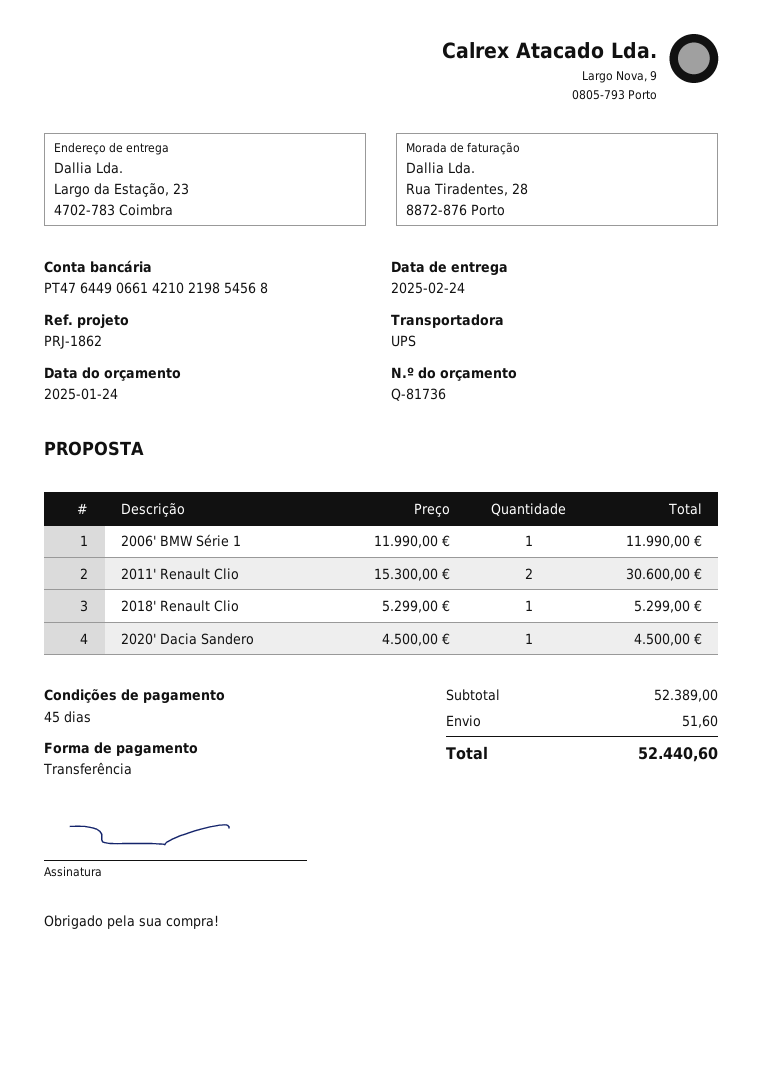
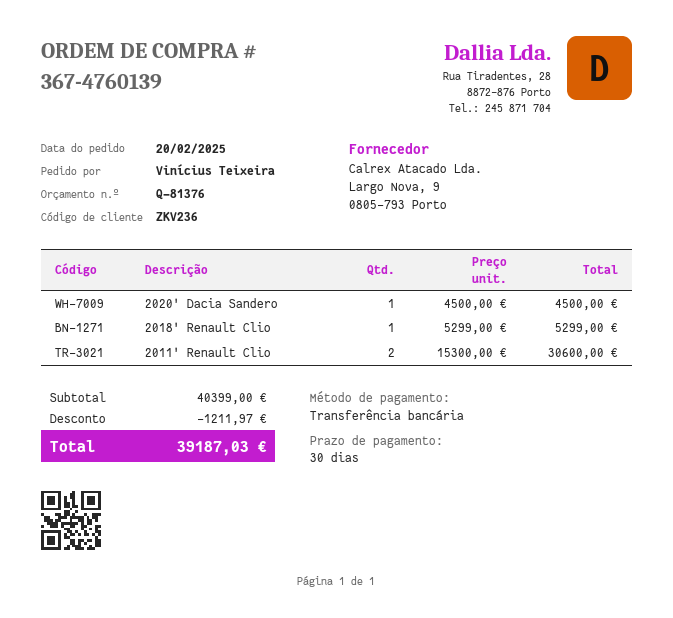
quote number: Q-81736 -> Q-81376
payment terms: 45 days -> 30 days
2006' BMW Série 1: 1 x 11990.00 = 11990.00 -> none
subtotal: 52389.00 -> 40399.00
discount: none -> 1211.97
shipping: 51.60 -> none
total: 52440.60 -> 39187.03

